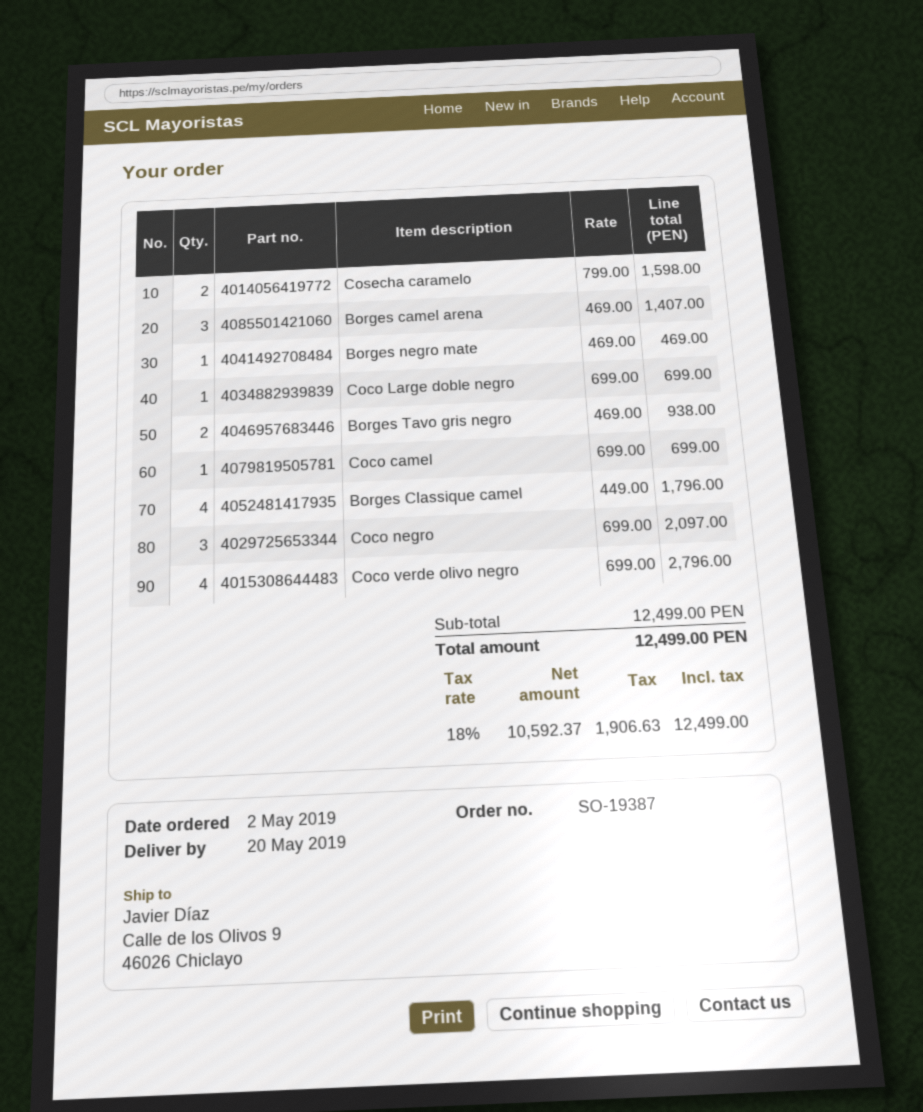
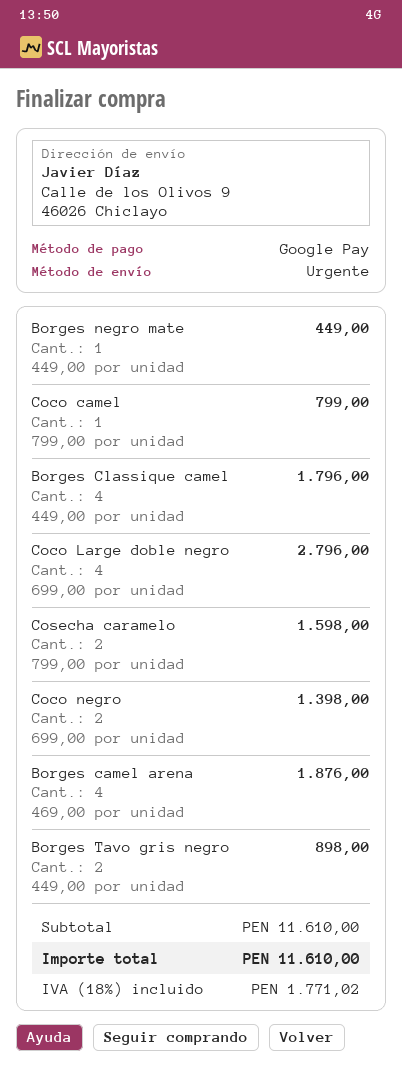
Borges camel arena: 3 x 469.00 = 1407.00 -> 4 x 469.00 = 1876.00
Borges negro mate: 1 x 469.00 = 469.00 -> 1 x 449.00 = 449.00
Coco Large doble negro: 1 x 699.00 = 699.00 -> 4 x 699.00 = 2796.00
Borges Tavo gris negro: 2 x 469.00 = 938.00 -> 2 x 449.00 = 898.00
Coco camel: 1 x 699.00 = 699.00 -> 1 x 799.00 = 799.00
Coco negro: 3 x 699.00 = 2097.00 -> 2 x 699.00 = 1398.00
Coco verde olivo negro: 4 x 699.00 = 2796.00 -> none
subtotal: 12499.00 -> 11610.00
tax: 18% = 1906.63 -> 18% = 1771.02
total: 12499.00 -> 11610.00

